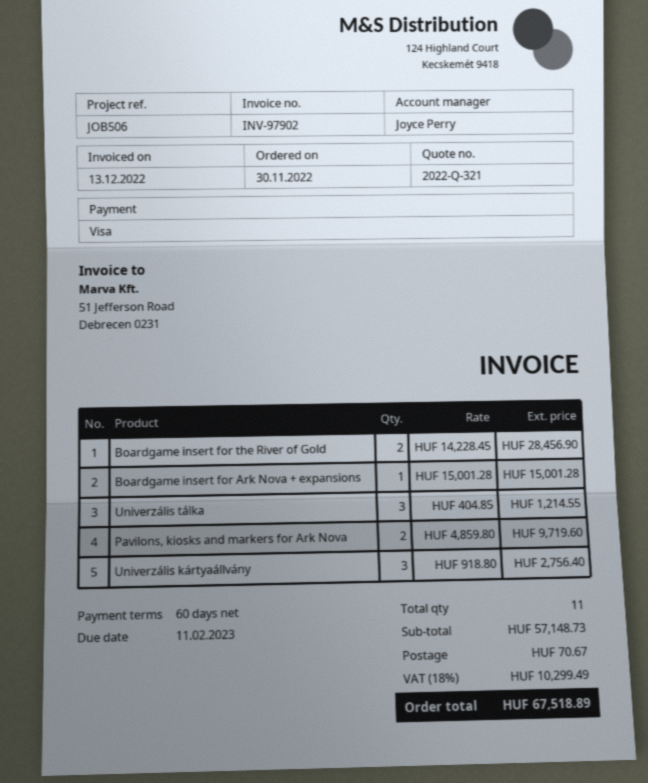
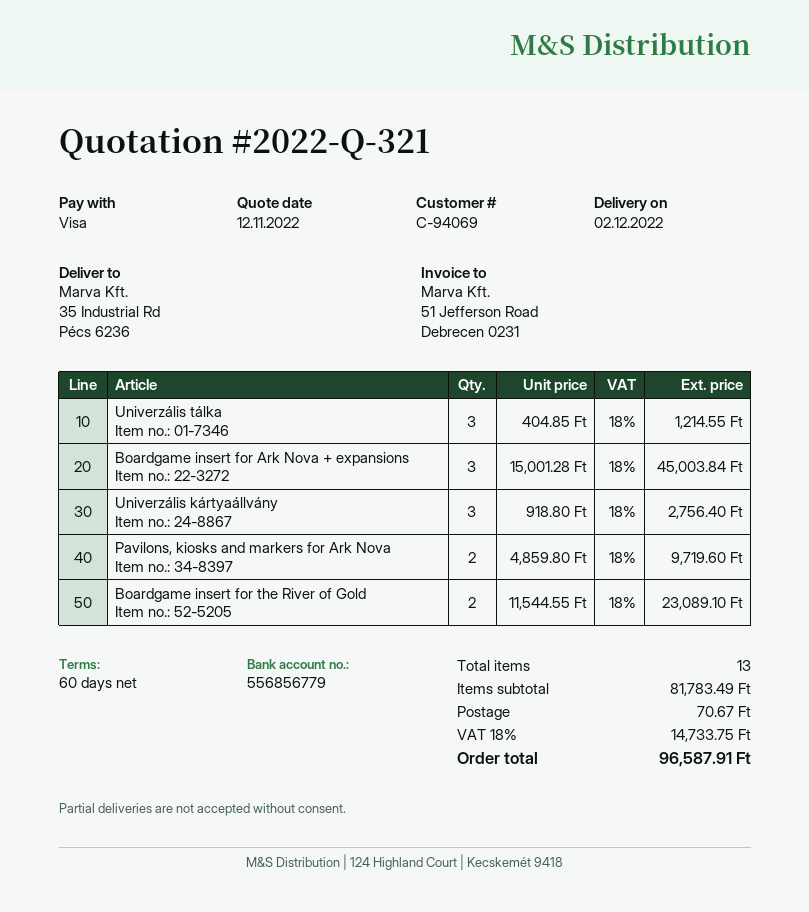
Boardgame insert for the River of Gold: 2 x 14228.45 = 28456.90 -> 2 x 11544.55 = 23089.10
Boardgame insert for Ark Nova + expansions: 1 x 15001.28 = 15001.28 -> 3 x 15001.28 = 45003.84
total quantity: 11 -> 13
subtotal: 57148.73 -> 81783.49
tax: 18% = 10299.49 -> 18% = 14733.75
total: 67518.89 -> 96587.91

